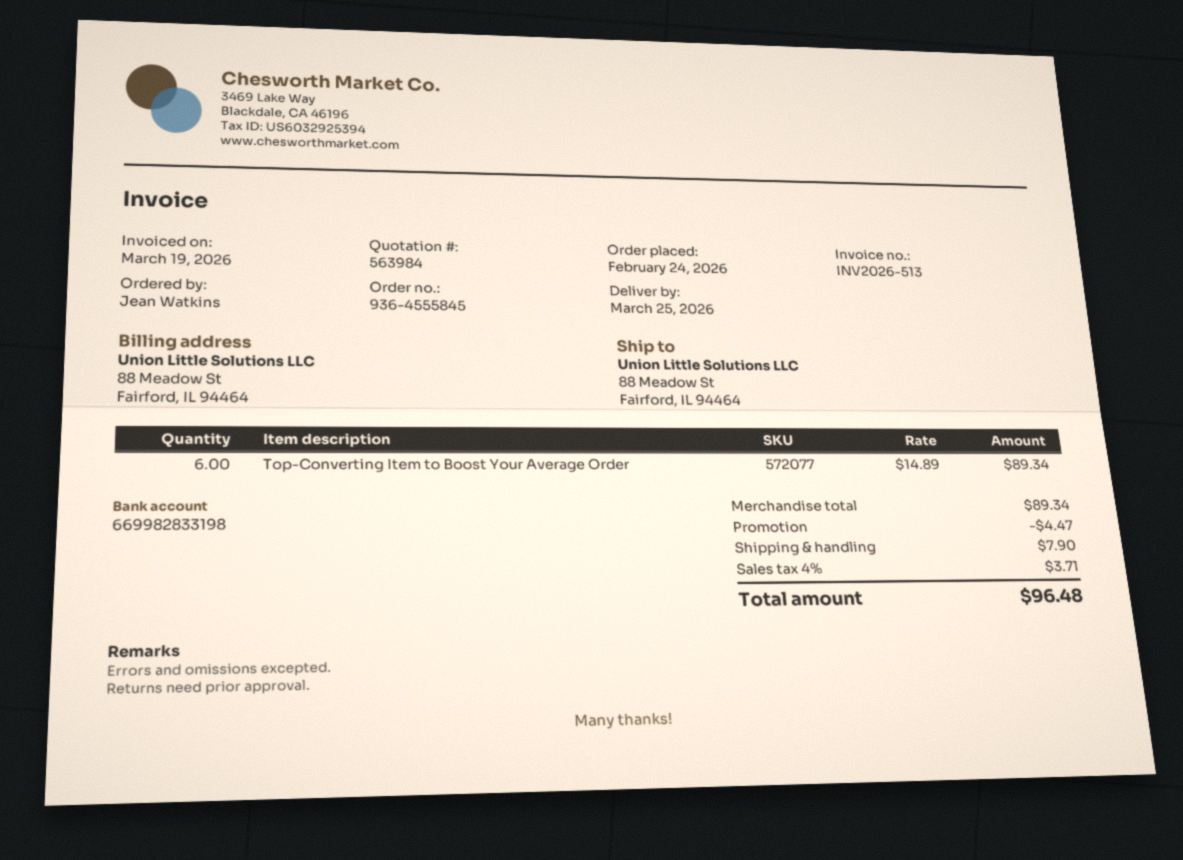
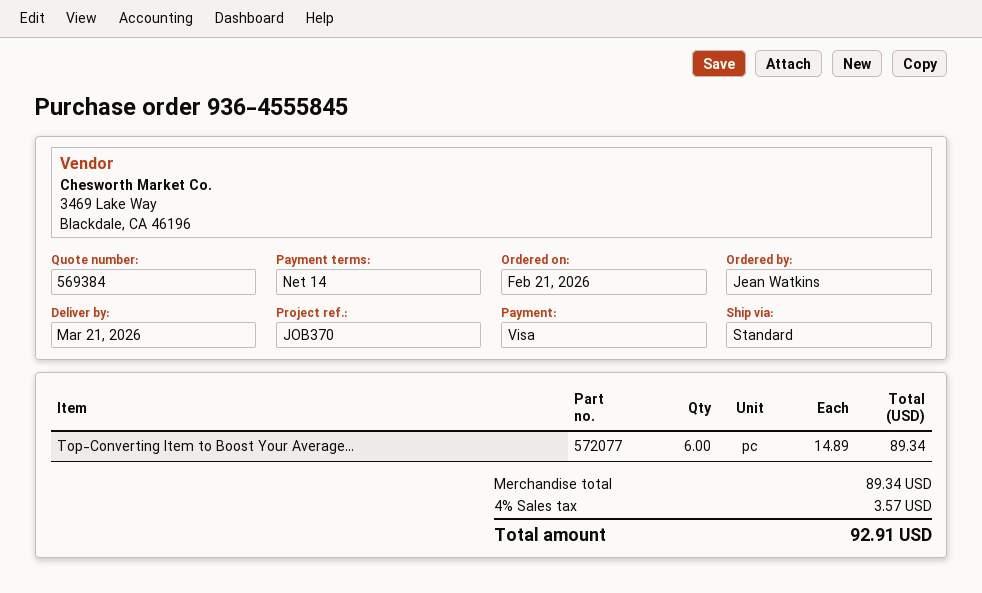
quote number: 563984 -> 569384
order date: 2026-02-24 -> 2026-02-21
delivery date: 2026-03-25 -> 2026-03-21
discount: 4.47 -> none
shipping: 7.90 -> none
tax: 4% = 3.71 -> 4% = 3.57
total: 96.48 -> 92.91

